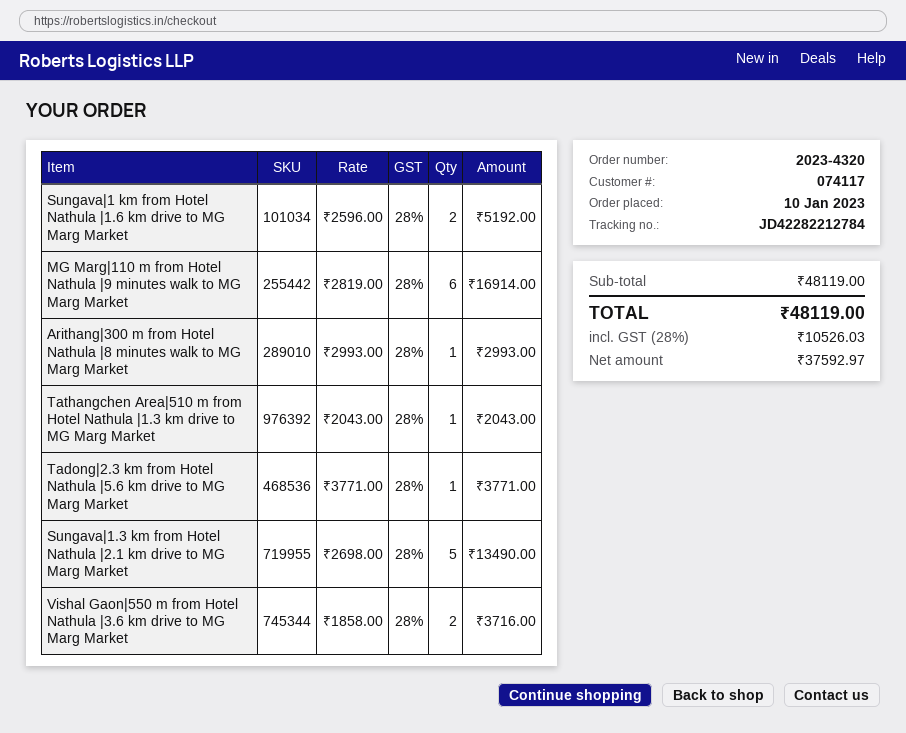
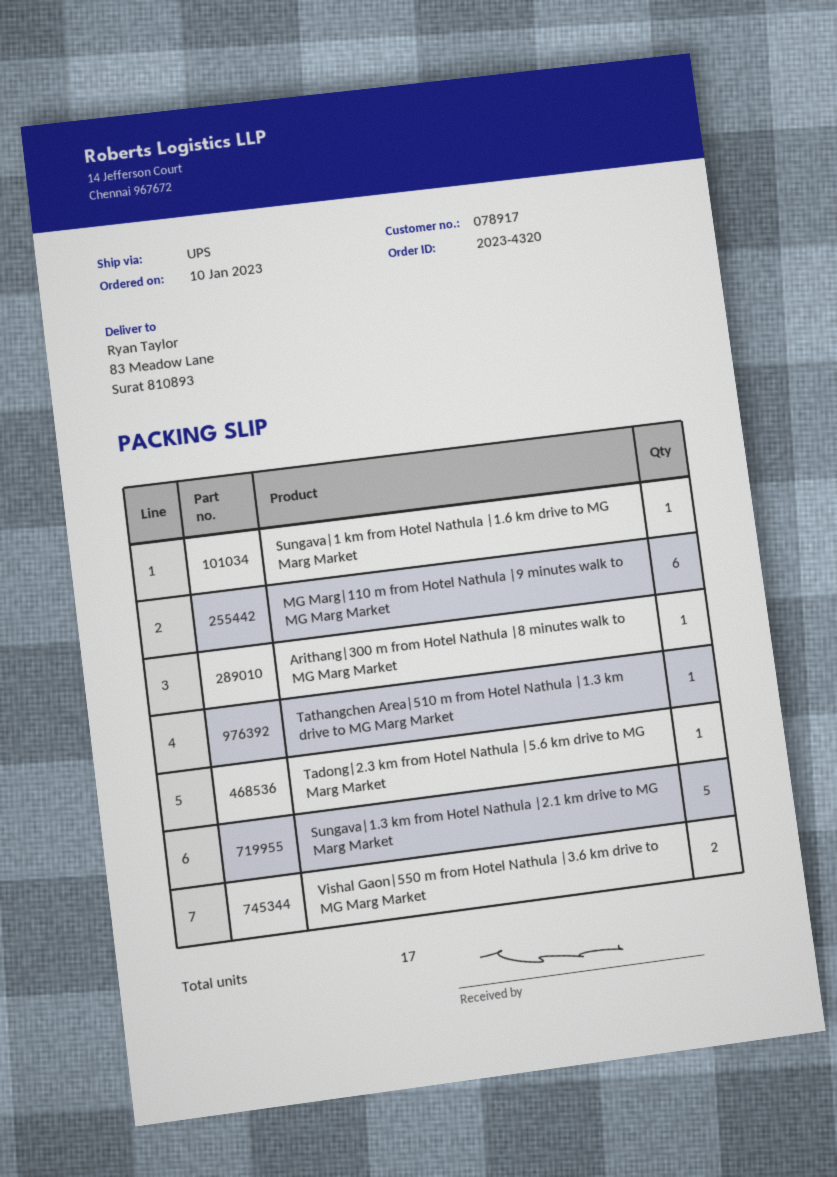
customer number: 074117 -> 078917
Sungava|1 km from Hotel Nathula |1.6 km drive to MG Marg Market: 2 -> 1

